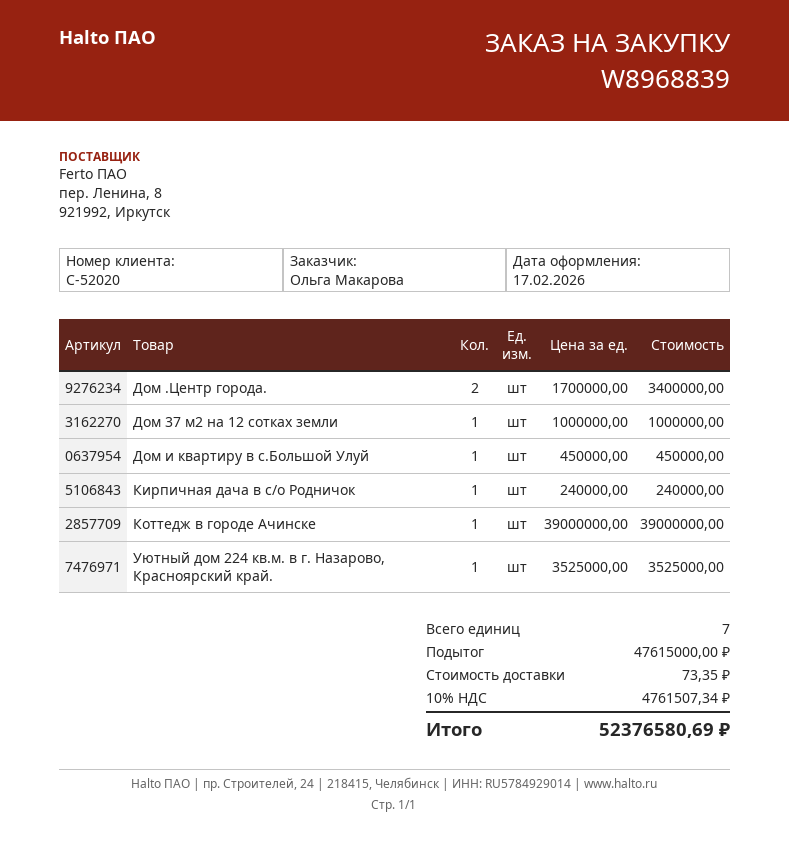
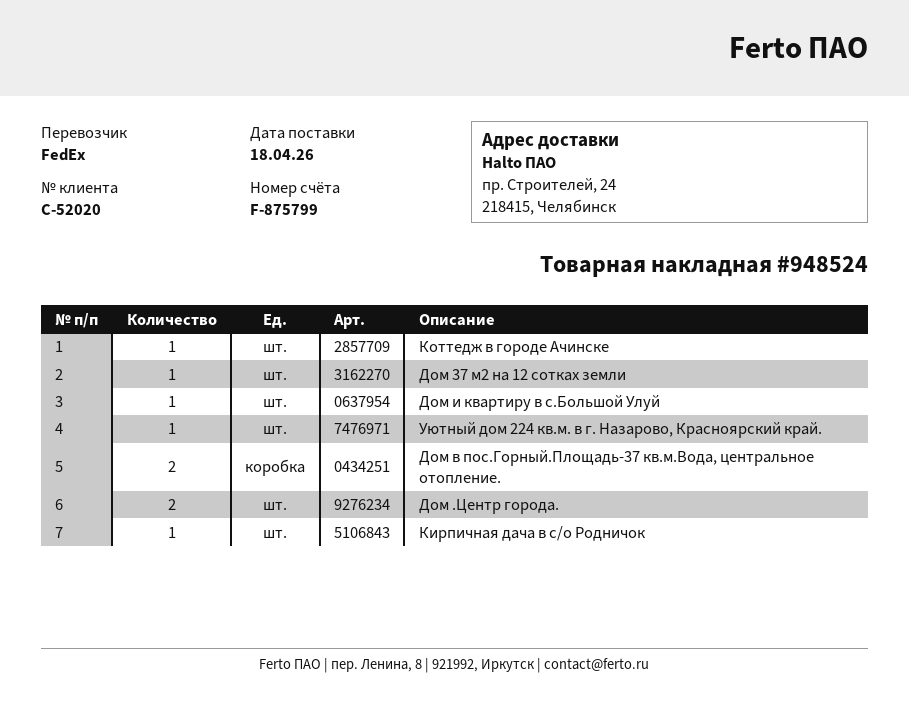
Дом в пос.Горный.Площадь-37 кв.м.Вода, центральное отопление.: none -> 2

